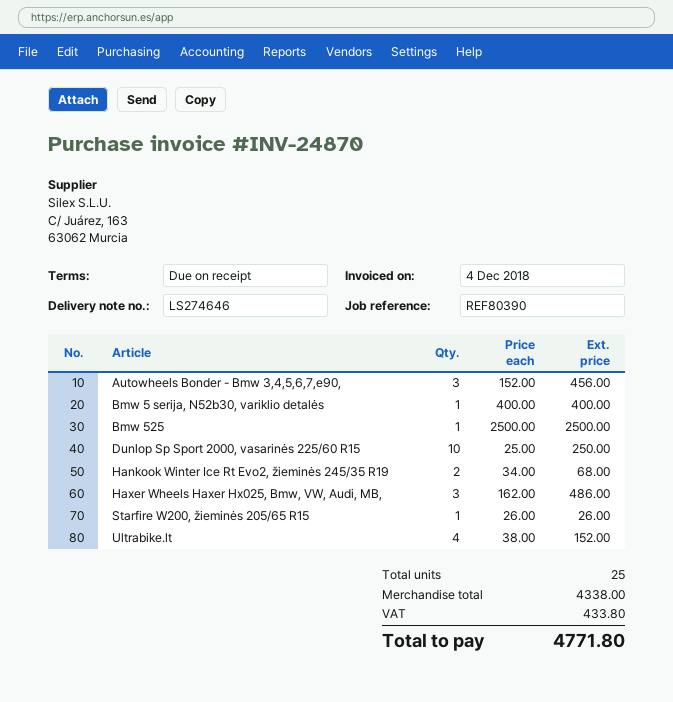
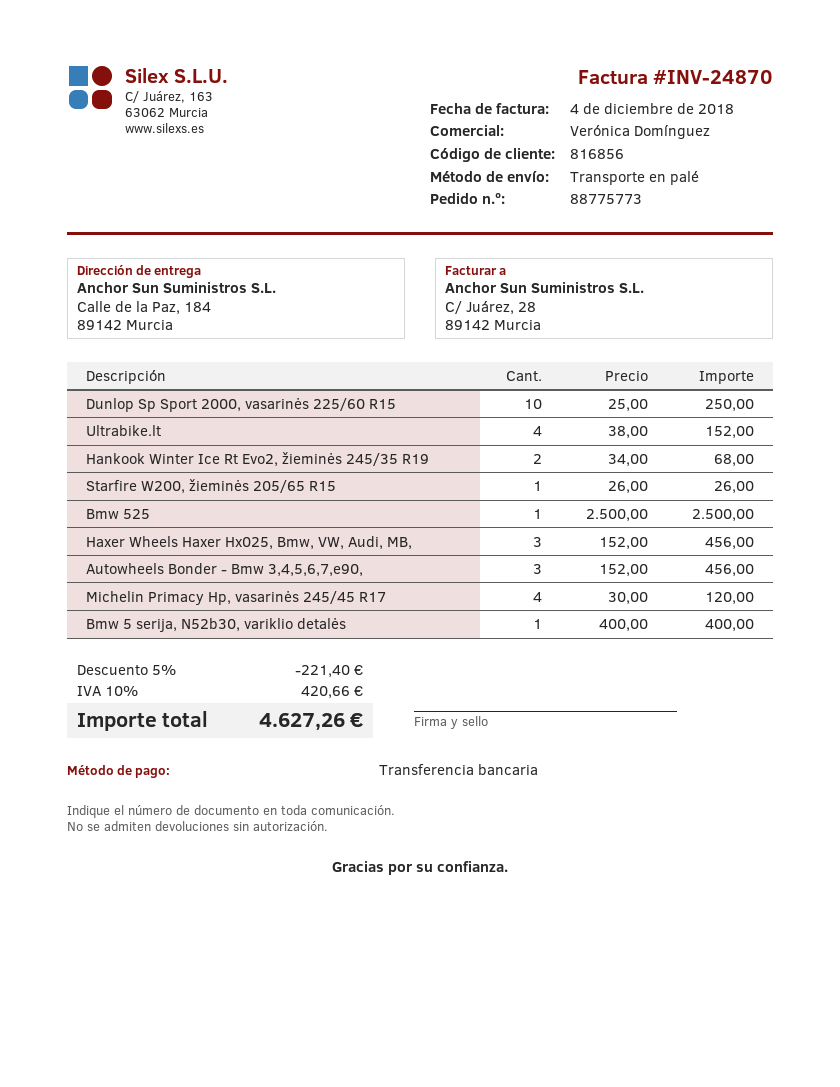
Haxer Wheels Haxer Hx025, Bmw, VW, Audi, MB,: 3 x 162.00 = 486.00 -> 3 x 152.00 = 456.00
Michelin Primacy Hp, vasarinės 245/45 R17: none -> 4 x 30.00 = 120.00
discount: none -> 5% = 221.40
tax: 433.80 -> 420.66
total: 4771.80 -> 4627.26

